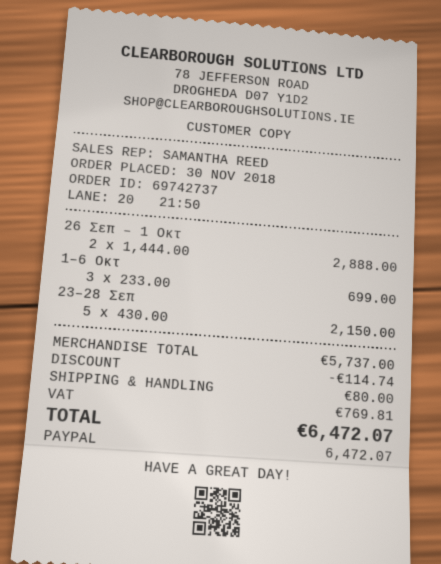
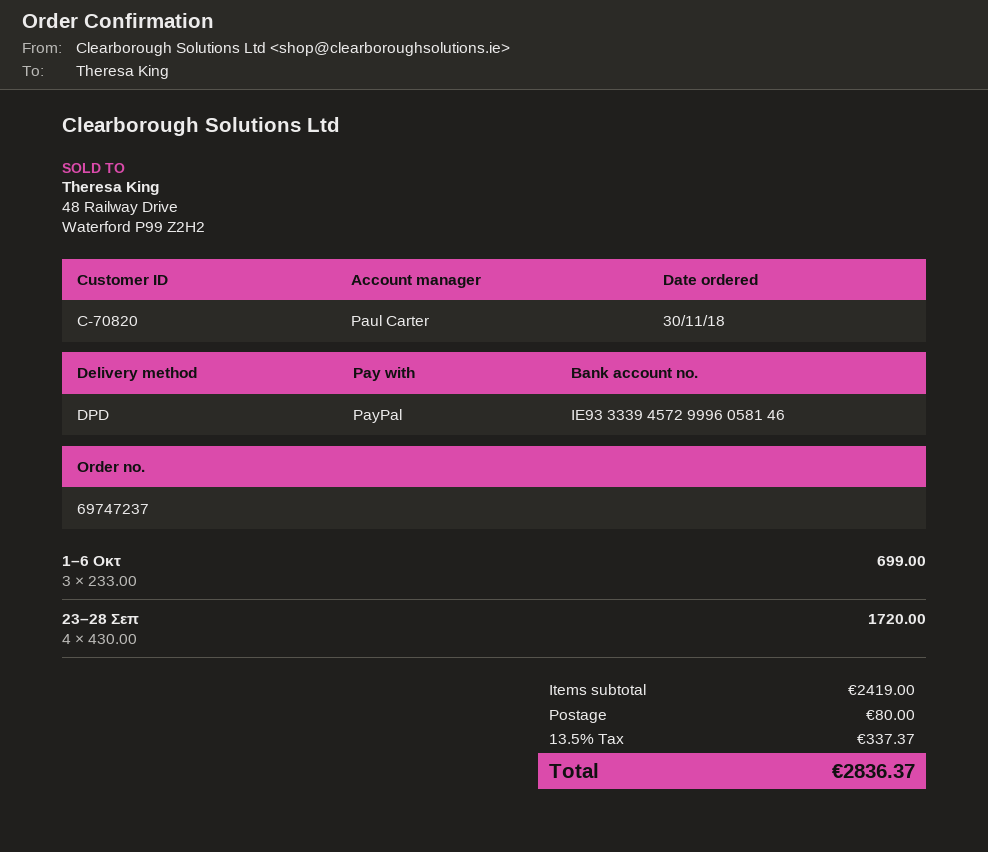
order number: 69742737 -> 69747237
sales rep: SAMANTHA REED -> Paul Carter
26 Σεπ – 1 Οκτ: 2 x 1444.00 = 2888.00 -> none
23–28 Σεπ: 5 x 430.00 = 2150.00 -> 4 x 430.00 = 1720.00
subtotal: 5737.00 -> 2419.00
discount: 114.74 -> none
tax: 769.81 -> 337.37
total: 6472.07 -> 2836.37

